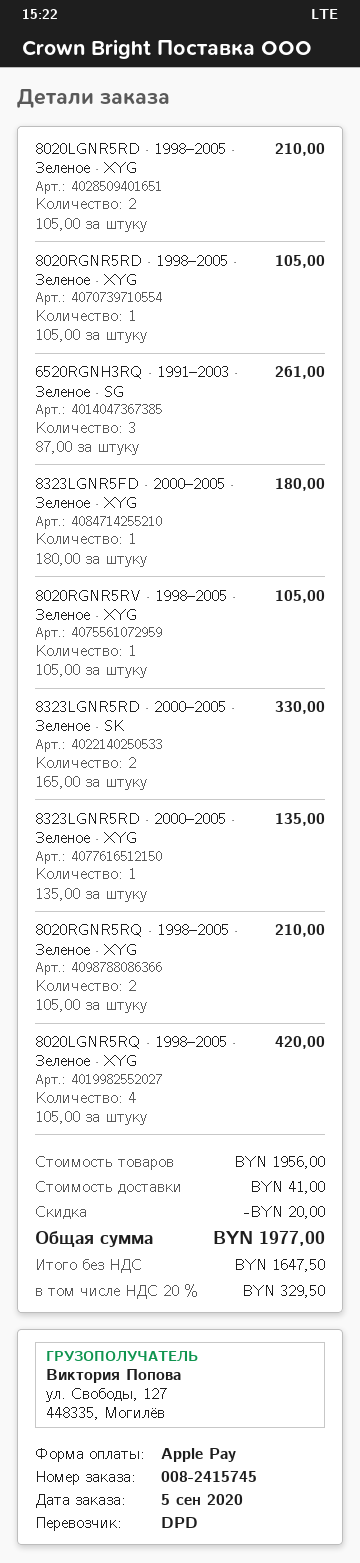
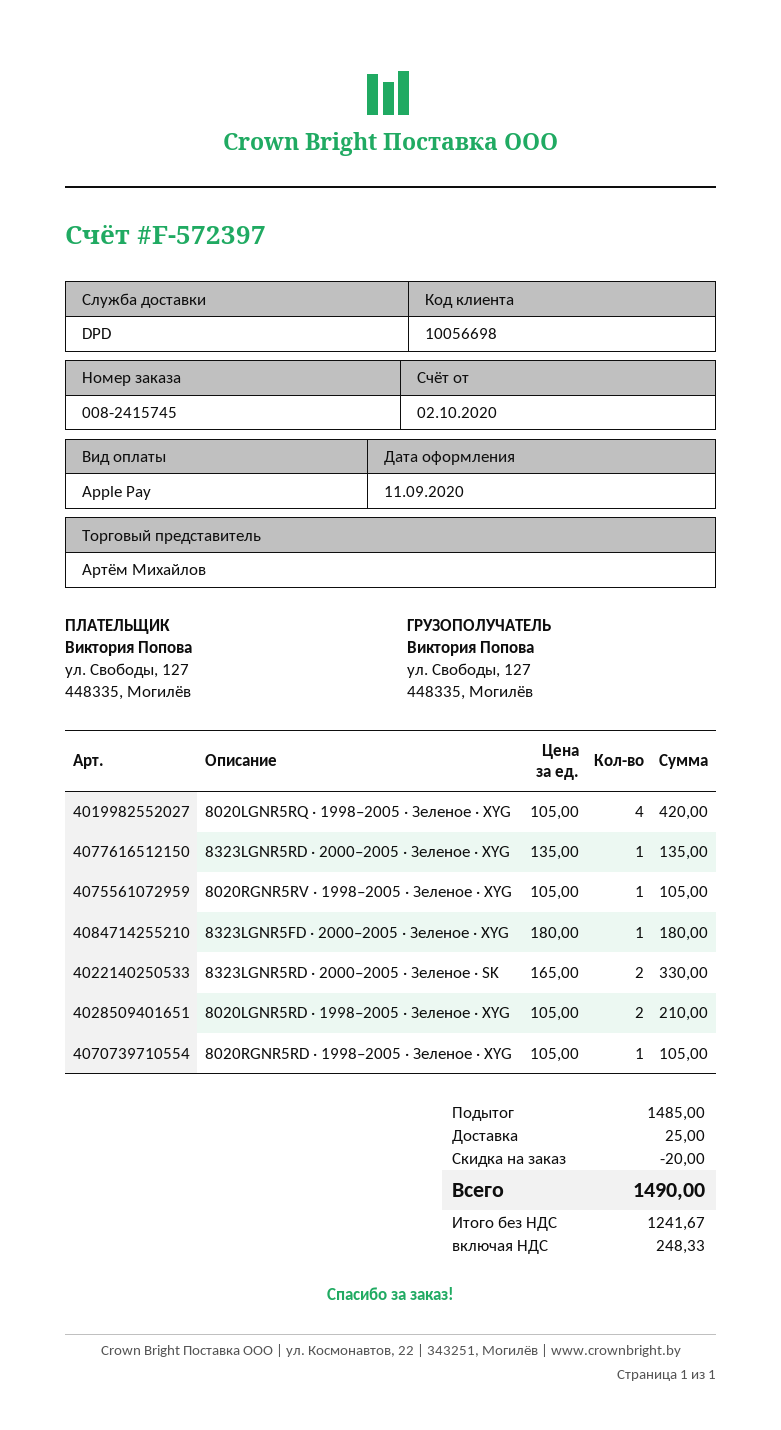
order date: 2020-09-05 -> 2020-09-11
6520RGNH3RQ · 1991–2003 · Зеленое · SG: 3 x 87.00 = 261.00 -> none
8020RGNR5RQ · 1998–2005 · Зеленое · XYG: 2 x 105.00 = 210.00 -> none
subtotal: 1956.00 -> 1485.00
shipping: 41.00 -> 25.00
net: 1647.50 -> 1241.67
tax: 329.50 -> 248.33
total: 1977.00 -> 1490.00

